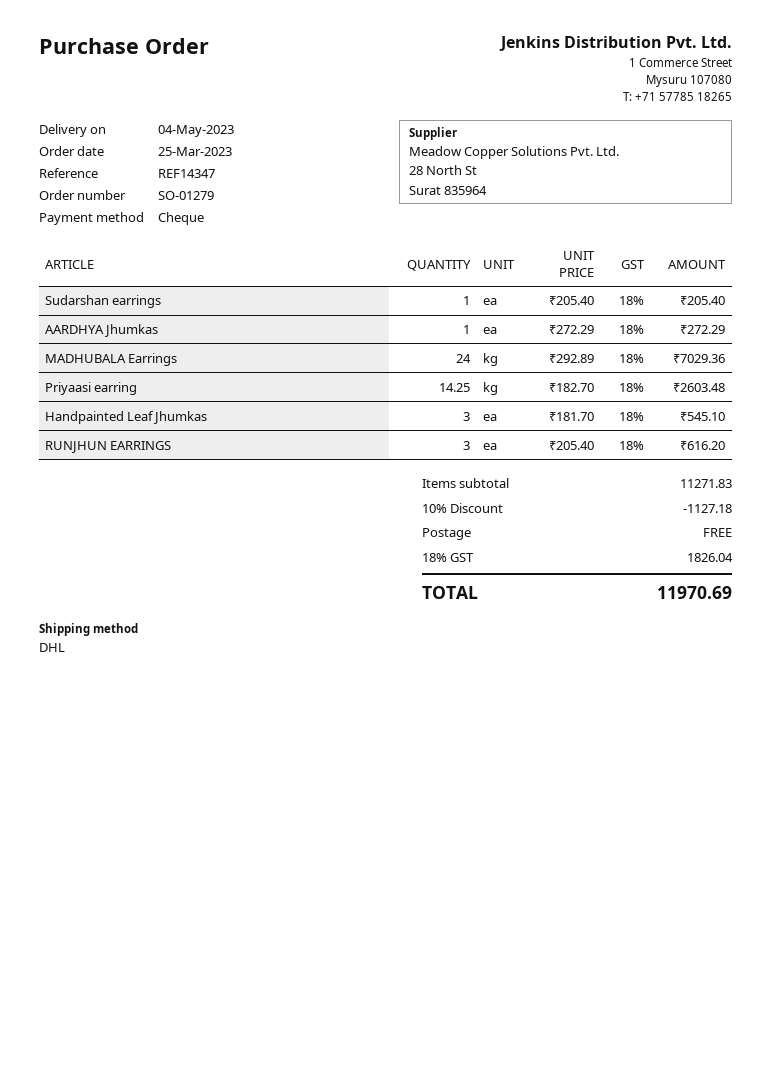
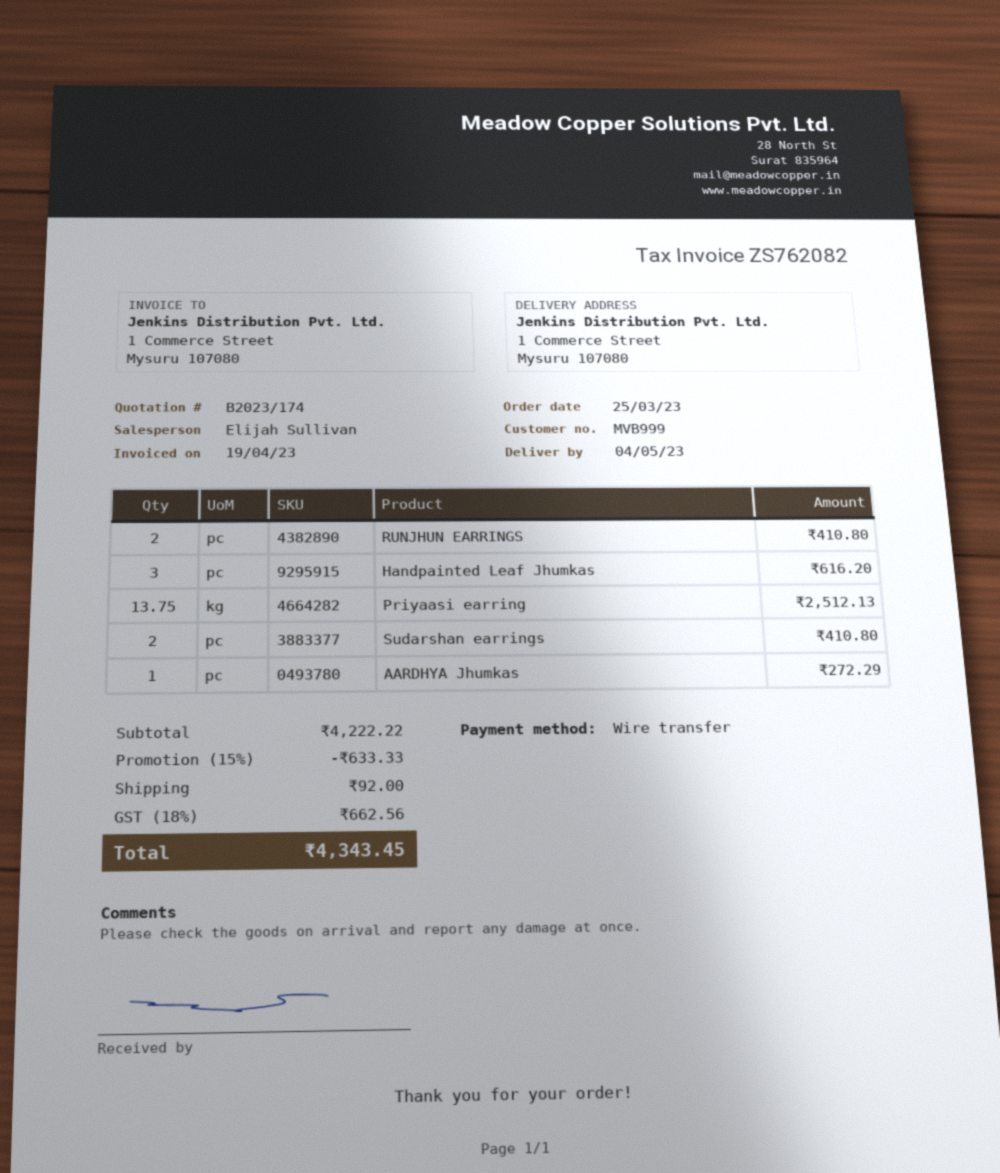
payment method: cheque -> bank transfer
Sudarshan earrings: 1 for 205.40 -> 2 for 410.80
MADHUBALA Earrings: 24 for 7029.36 -> none
Priyaasi earring: 14.25 for 2603.48 -> 13.75 for 2512.13
Handpainted Leaf Jhumkas: 3 for 545.10 -> 3 for 616.20
RUNJHUN EARRINGS: 3 for 616.20 -> 2 for 410.80
subtotal: 11271.83 -> 4222.22
discount: 10% = 1127.18 -> 15% = 633.33
shipping: 0.00 -> 92.00
tax: 18% = 1826.04 -> 18% = 662.56
total: 11970.69 -> 4343.45

